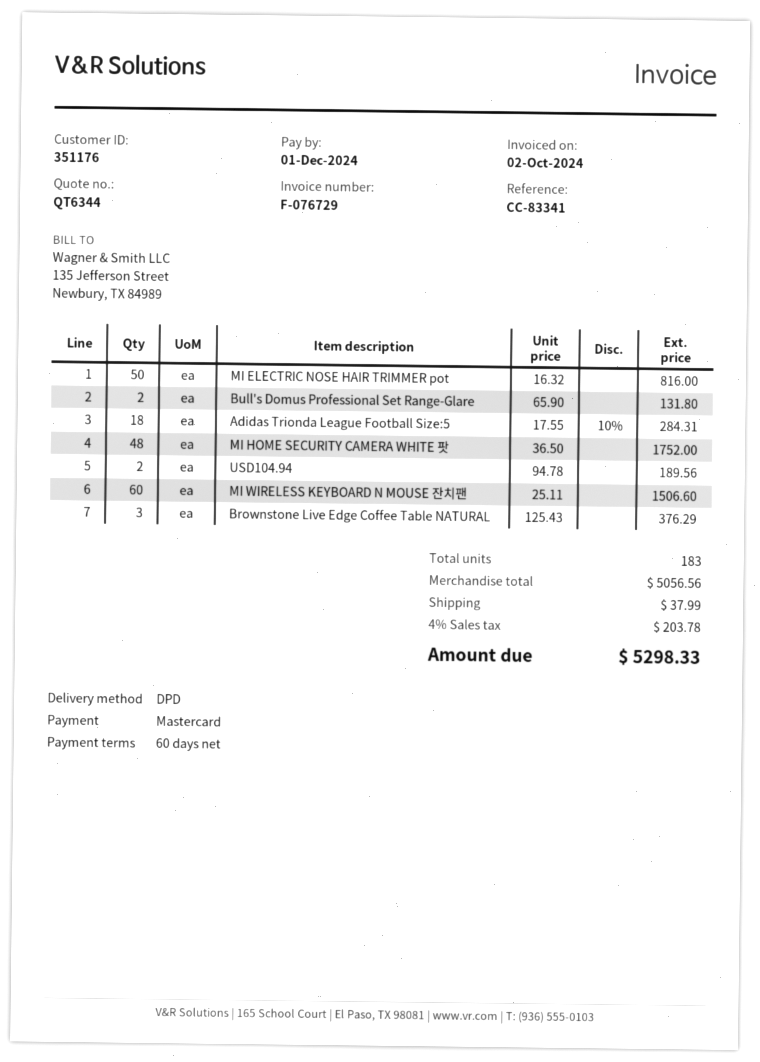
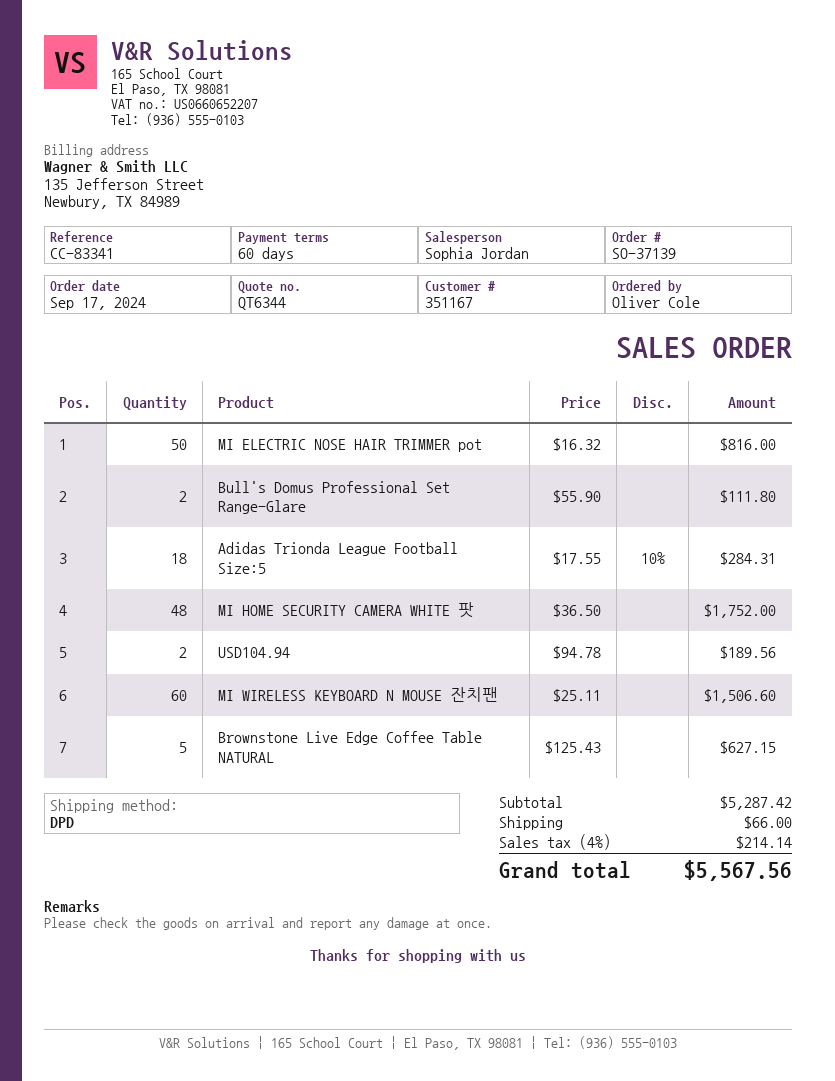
customer number: 351176 -> 351167
Bull's Domus Professional Set Range-Glare: 2 x 65.90 = 131.80 -> 2 x 55.90 = 111.80
Brownstone Live Edge Coffee Table NATURAL: 3 x 125.43 = 376.29 -> 5 x 125.43 = 627.15
subtotal: 5056.56 -> 5287.42
shipping: 37.99 -> 66.00
tax: 4% = 203.78 -> 4% = 214.14
total: 5298.33 -> 5567.56

